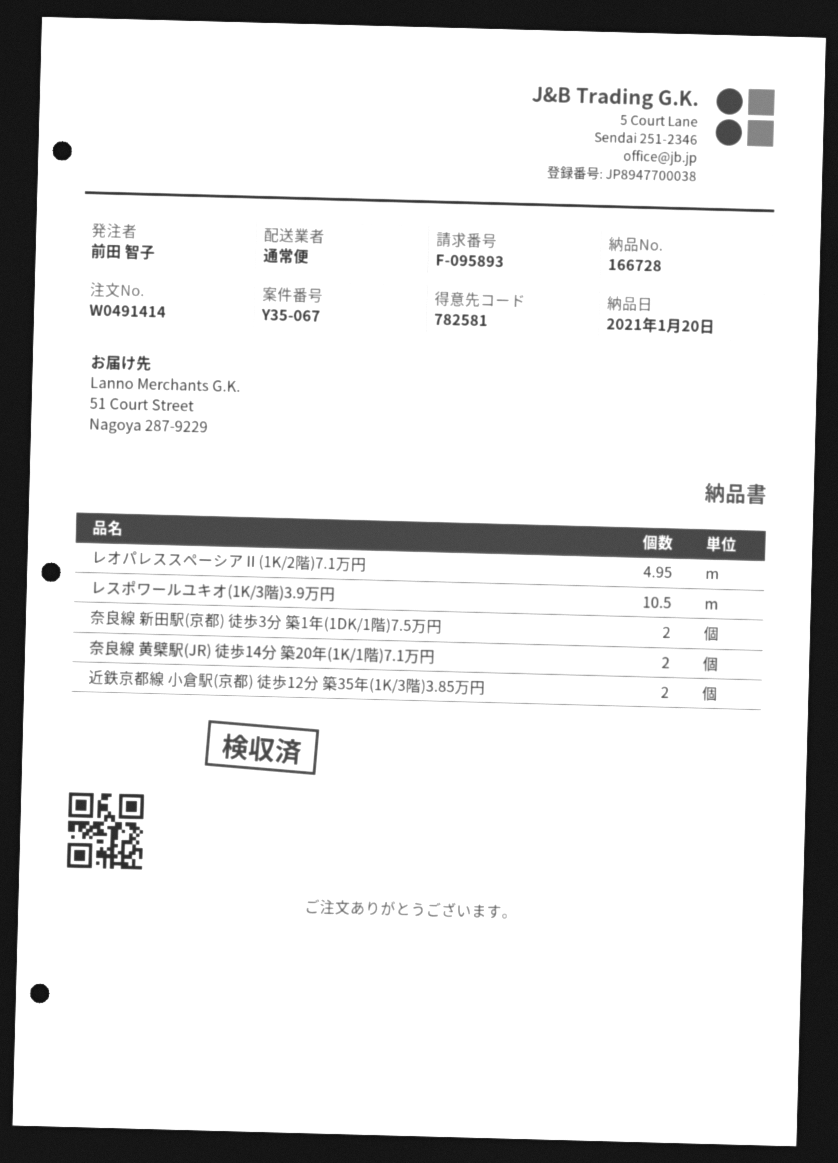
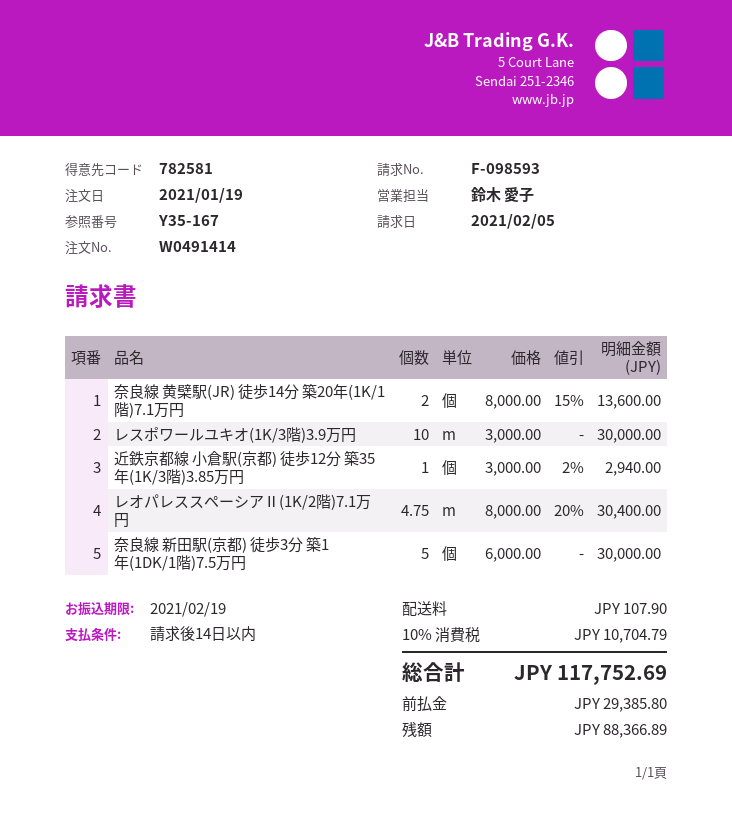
invoice number: F-095893 -> F-098593
reference: Y35-067 -> Y35-167
レオパレススペーシアⅡ(1K/2階)7.1万円: 4.95 -> 4.75
レスポワールユキオ(1K/3階)3.9万円: 10.5 -> 10
奈良線 新田駅(京都) 徒歩3分 築1年(1DK/1階)7.5万円: 2 -> 5
近鉄京都線 小倉駅(京都) 徒歩12分 築35年(1K/3階)3.85万円: 2 -> 1

